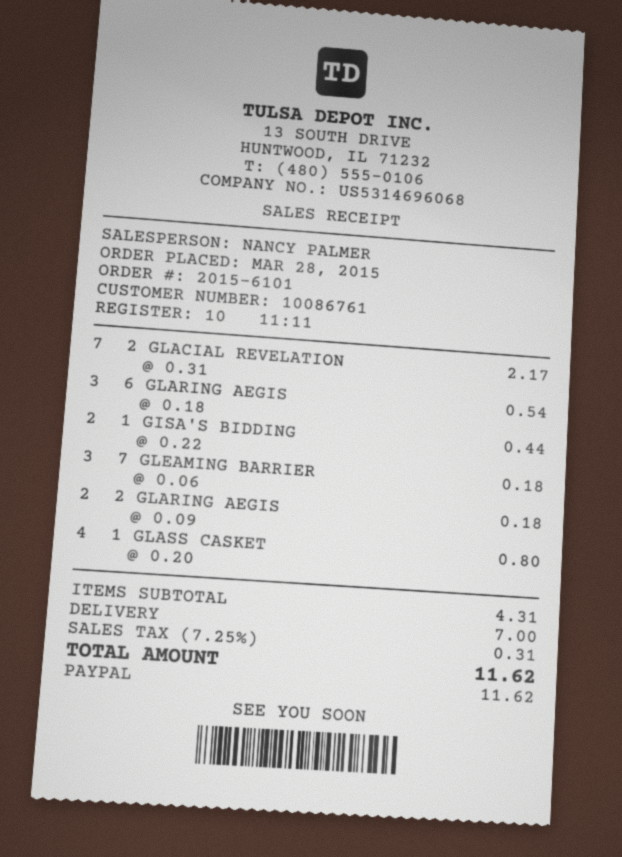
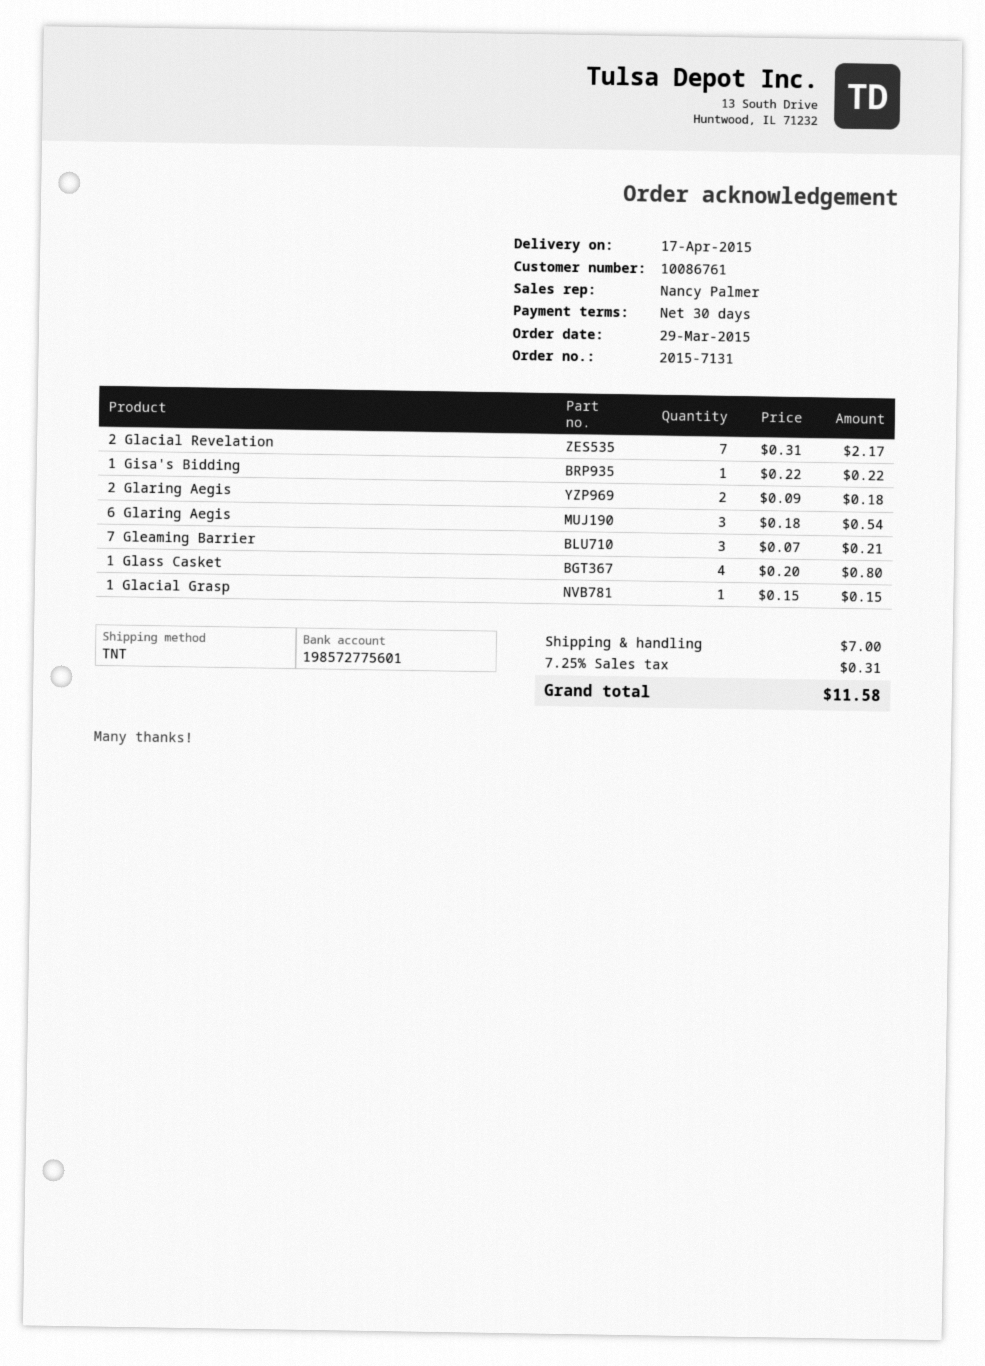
order number: 2015-6101 -> 2015-7131
order date: 2015-03-28 -> 2015-03-29
1 GISA'S BIDDING: 2 x 0.22 = 0.44 -> 1 x 0.22 = 0.22
7 GLEAMING BARRIER: 3 x 0.06 = 0.18 -> 3 x 0.07 = 0.21
1 Glacial Grasp: none -> 1 x 0.15 = 0.15
total: 11.62 -> 11.58

